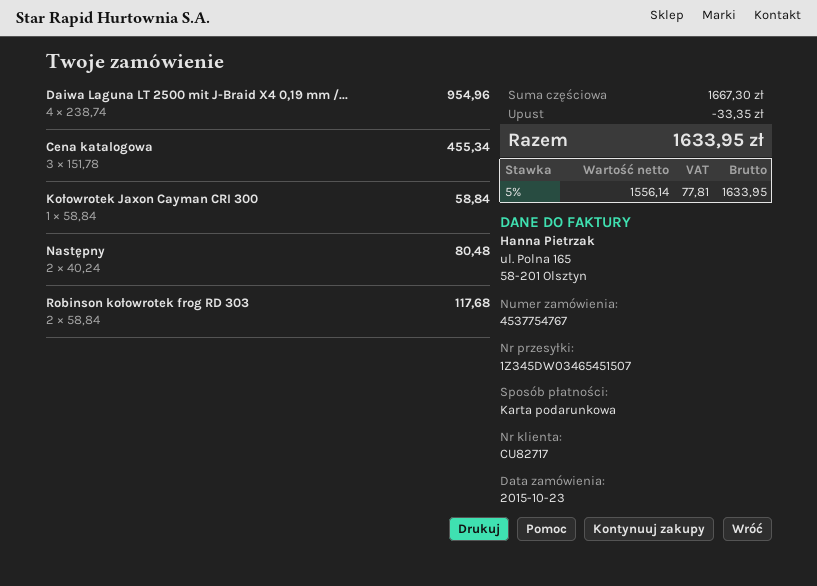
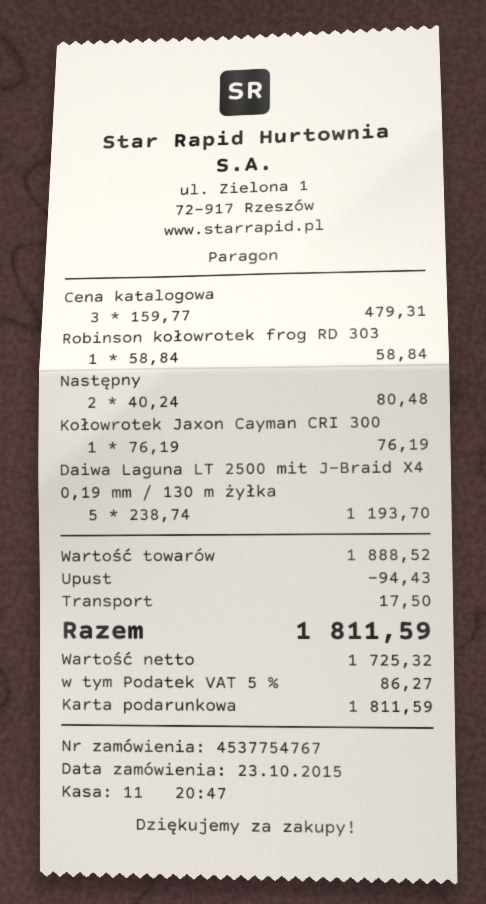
Daiwa Laguna LT 2500 mit J-Braid X4 0,19 mm /...: 4 x 238.74 = 954.96 -> 5 x 238.74 = 1193.70
Cena katalogowa: 3 x 151.78 = 455.34 -> 3 x 159.77 = 479.31
Kołowrotek Jaxon Cayman CRI 300: 1 x 58.84 = 58.84 -> 1 x 76.19 = 76.19
Robinson kołowrotek frog RD 303: 2 x 58.84 = 117.68 -> 1 x 58.84 = 58.84
subtotal: 1667.30 -> 1888.52
discount: 33.35 -> 94.43
shipping: none -> 17.50
net: 1556.14 -> 1725.32
tax: 5% = 77.81 -> 5% = 86.27
total: 1633.95 -> 1811.59

